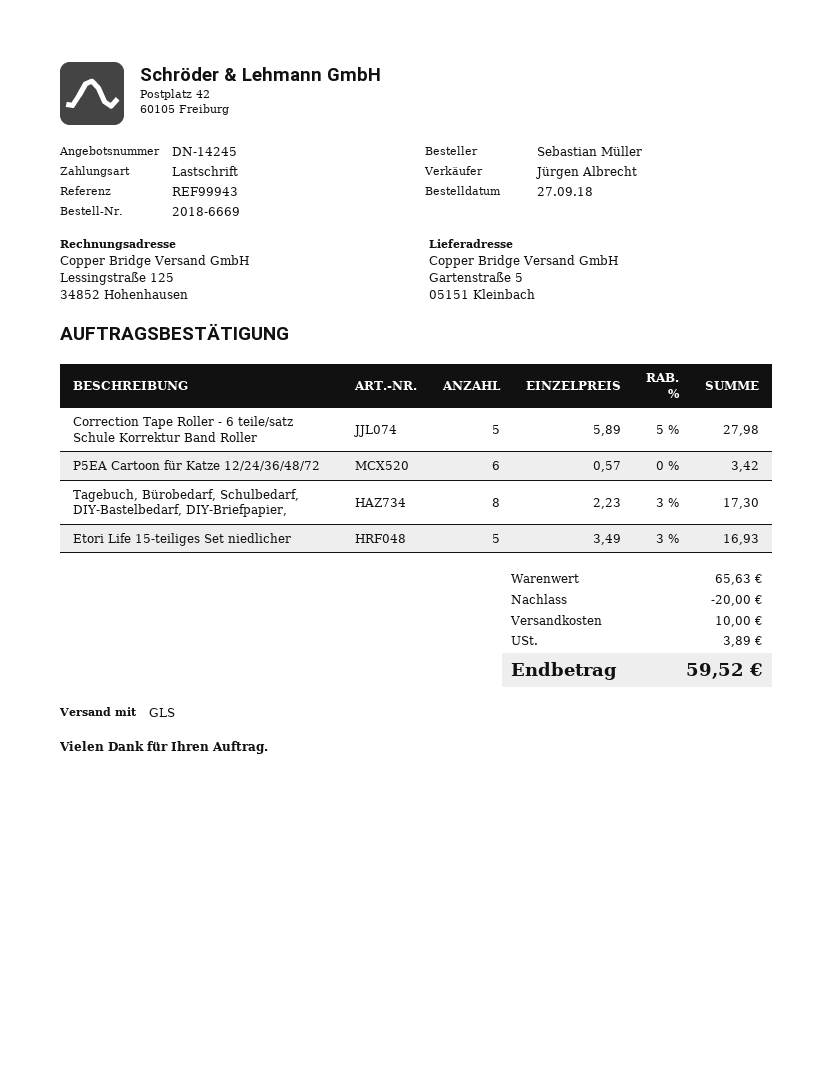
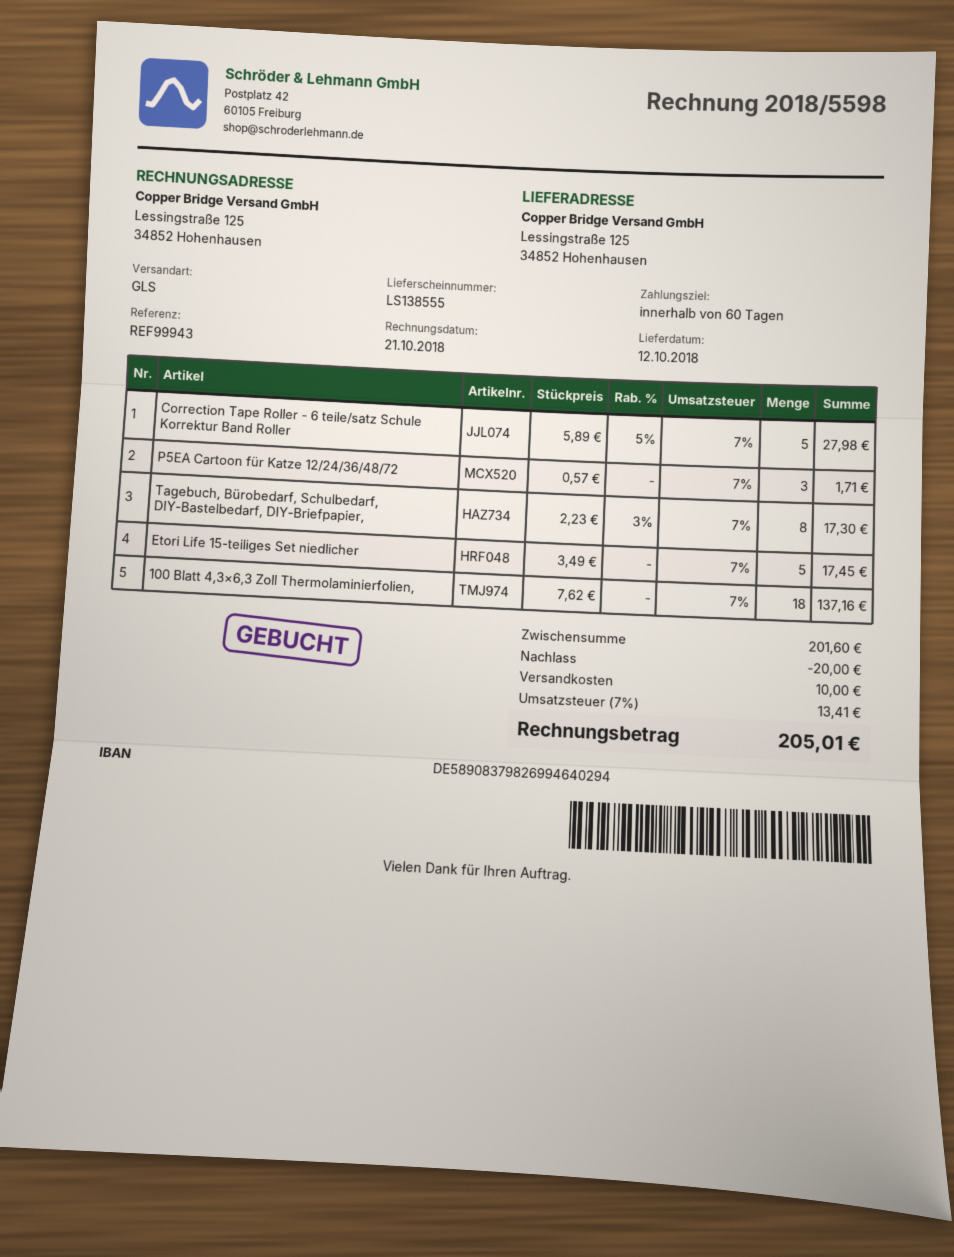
ship to: Gartenstraße 5, 05151 Kleinbach -> Lessingstraße 125, 34852 Hohenhausen
P5EA Cartoon für Katze 12/24/36/48/72: 6 x 0.57 = 3.42 -> 3 x 0.57 = 1.71
Etori Life 15-teiliges Set niedlicher: 5 x 3.49 - 3% = 16.93 -> 5 x 3.49 = 17.45
100 Blatt 4,3×6,3 Zoll Thermolaminierfolien,: none -> 18 x 7.62 = 137.16
subtotal: 65.63 -> 201.60
tax: 3.89 -> 13.41
total: 59.52 -> 205.01

